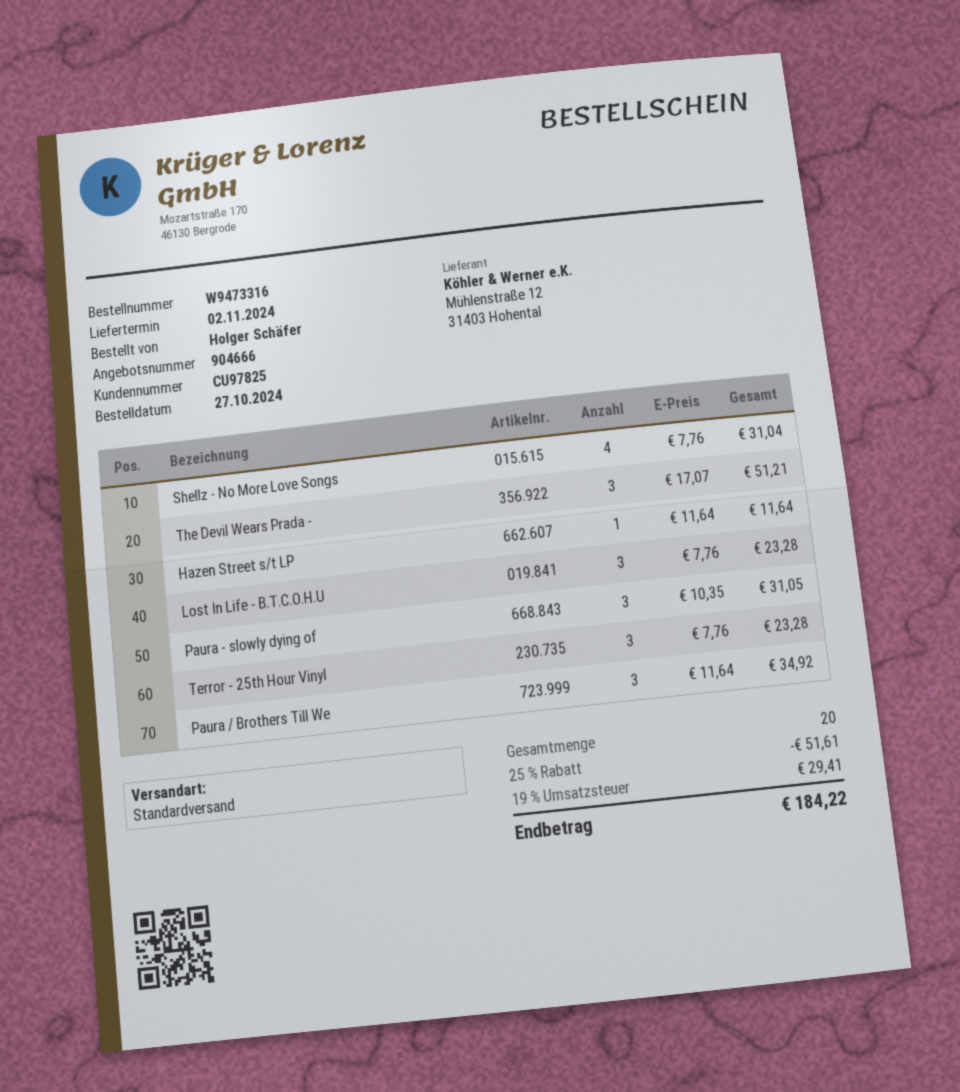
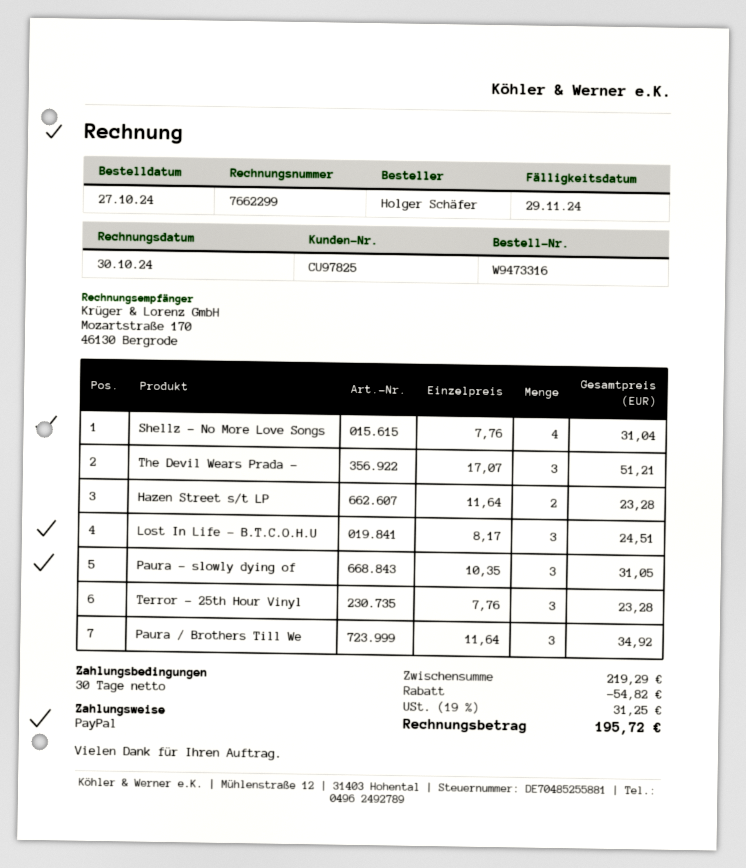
Hazen Street s/t LP: 1 x 11.64 = 11.64 -> 2 x 11.64 = 23.28
Lost In Life - B.T.C.O.H.U: 3 x 7.76 = 23.28 -> 3 x 8.17 = 24.51
discount: 51.61 -> 54.82
tax: 19% = 29.41 -> 19% = 31.25
total: 184.22 -> 195.72

